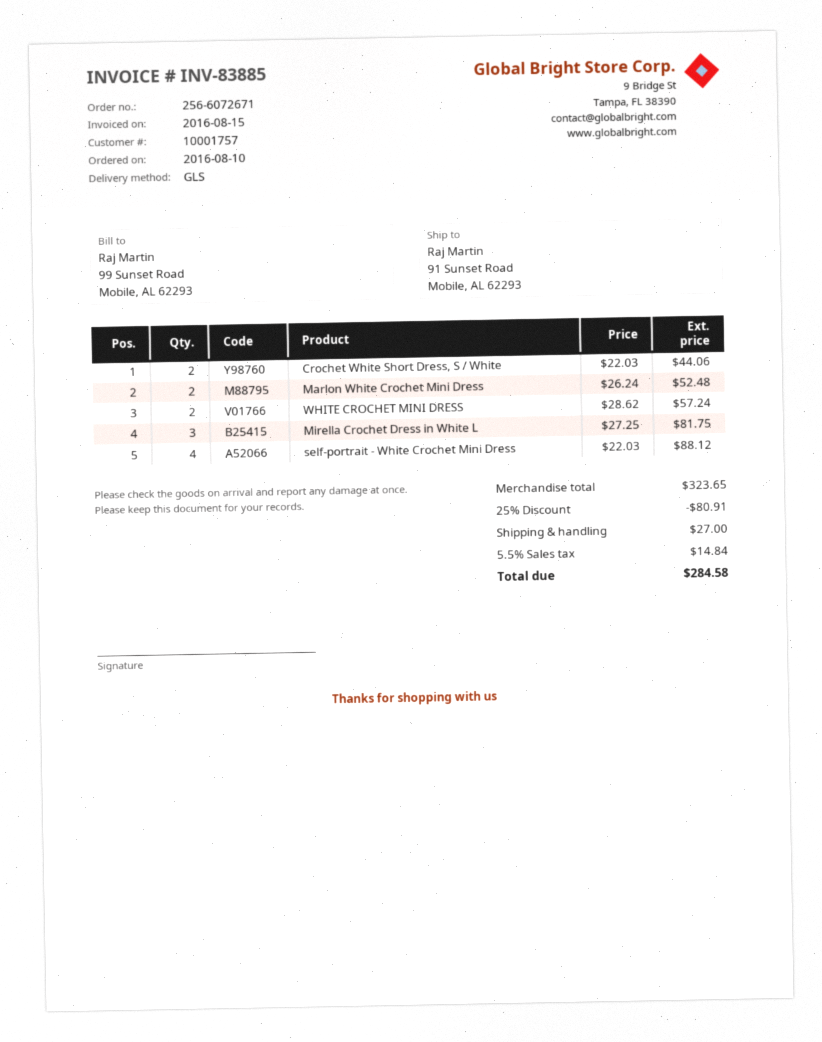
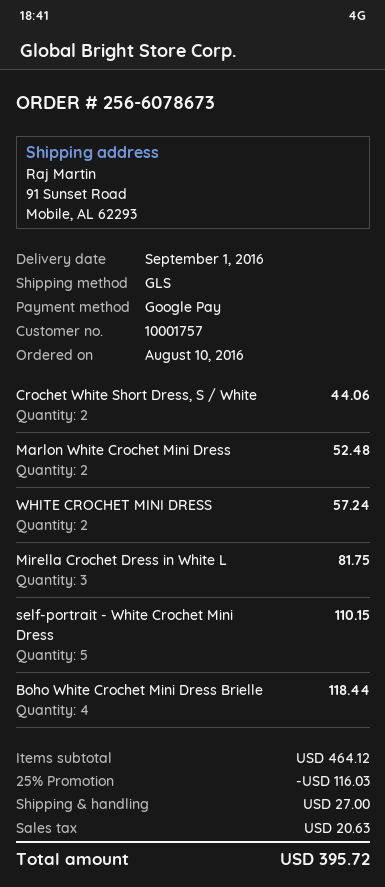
order number: 256-6072671 -> 256-6078673
self-portrait - White Crochet Mini Dress: 4 for 88.12 -> 5 for 110.15
Boho White Crochet Mini Dress Brielle: none -> 4 for 118.44
subtotal: 323.65 -> 464.12
discount: 25% = 80.91 -> 25% = 116.03
tax: 14.84 -> 20.63
total: 284.58 -> 395.72

